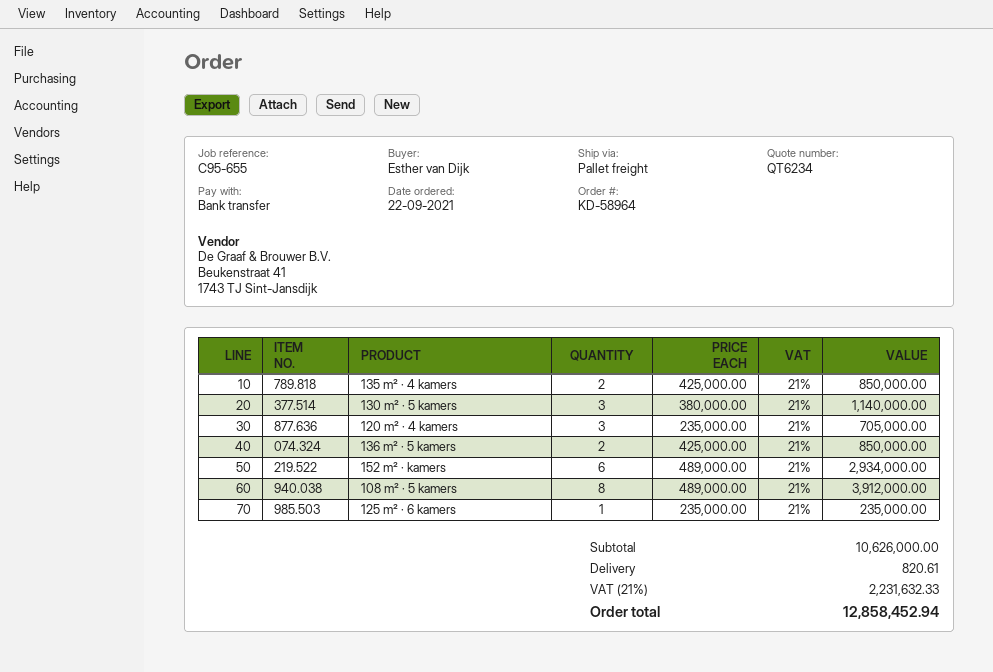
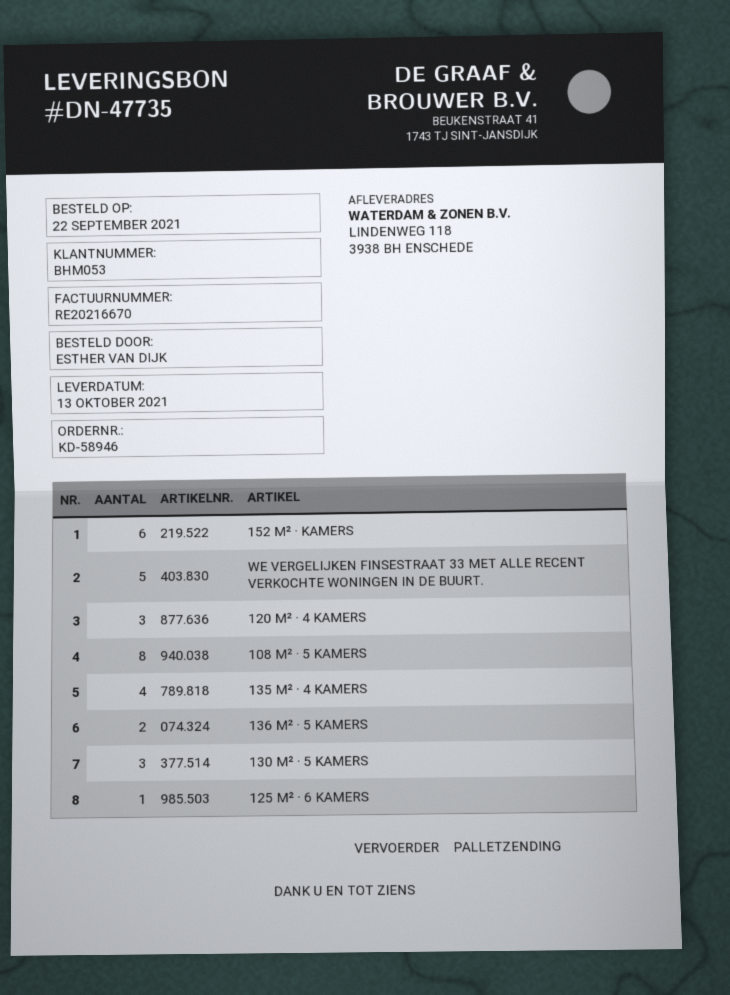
order number: KD-58964 -> KD-58946
135 m² · 4 kamers: 2 -> 4
WE VERGELIJKEN FINSESTRAAT 33 MET ALLE RECENT VERKOCHTE WONINGEN IN DE BUURT.: none -> 5

